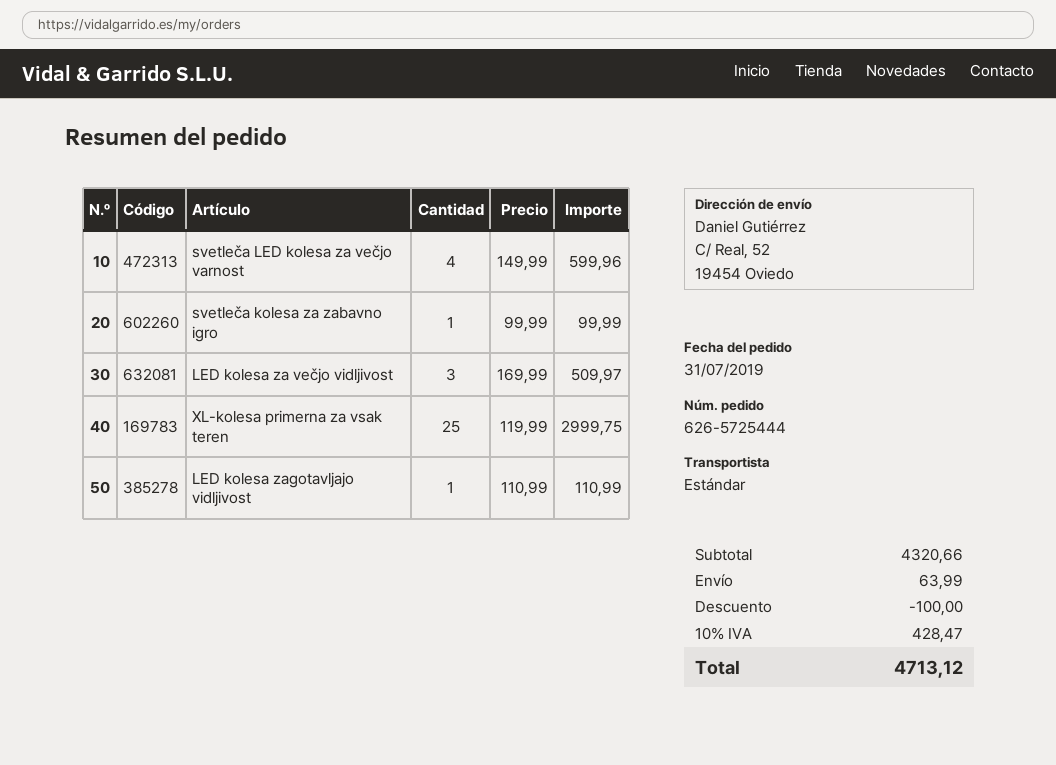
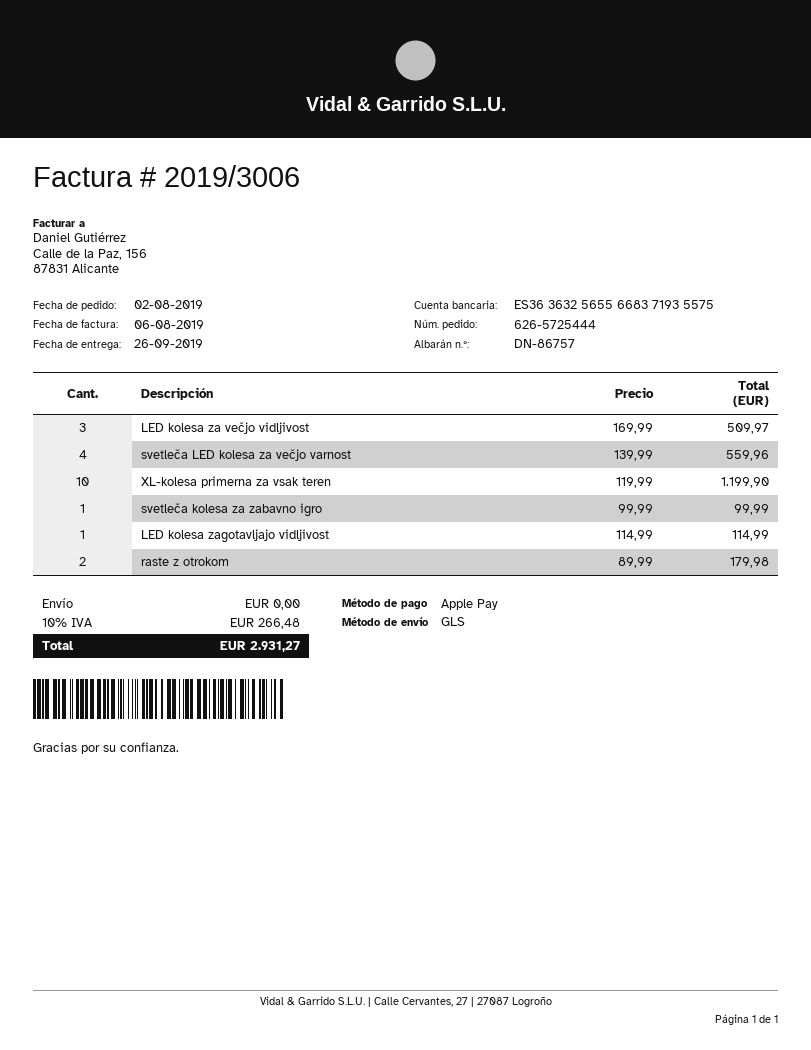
order date: 2019-07-31 -> 2019-08-02
shipping method: standard -> GLS
svetleča LED kolesa za večjo varnost: 4 x 149.99 = 599.96 -> 4 x 139.99 = 559.96
XL-kolesa primerna za vsak teren: 25 x 119.99 = 2999.75 -> 10 x 119.99 = 1199.90
LED kolesa zagotavljajo vidljivost: 1 x 110.99 = 110.99 -> 1 x 114.99 = 114.99
raste z otrokom: none -> 2 x 89.99 = 179.98
discount: 100.00 -> none
shipping: 63.99 -> 0.00
tax: 10% = 428.47 -> 10% = 266.48
total: 4713.12 -> 2931.27

